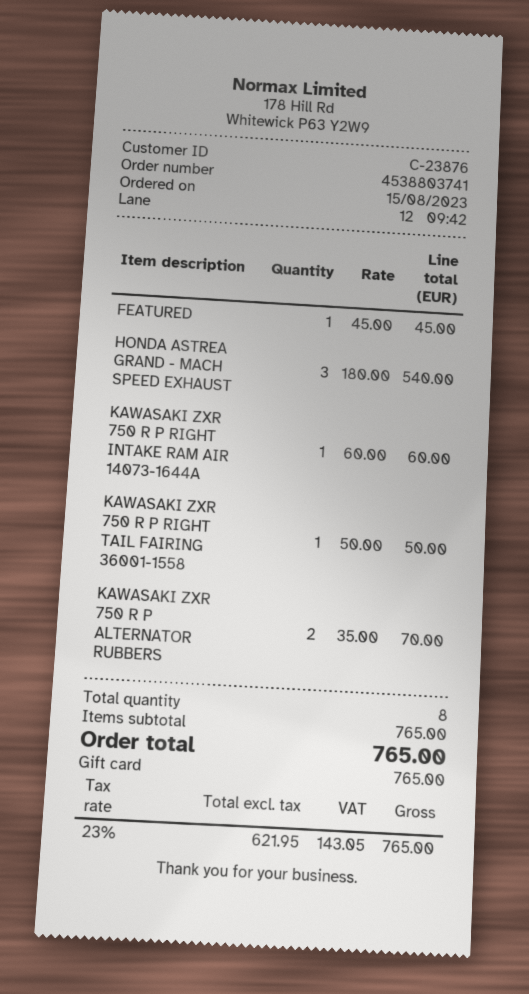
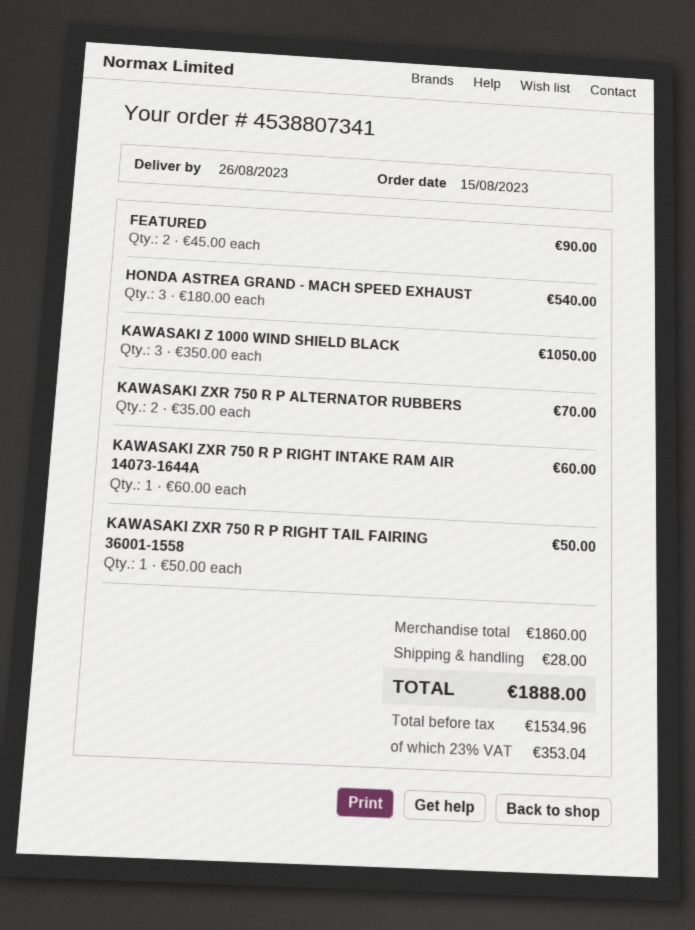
order number: 4538803741 -> 4538807341
FEATURED: 1 x 45.00 = 45.00 -> 2 x 45.00 = 90.00
KAWASAKI Z 1000 WIND SHIELD BLACK: none -> 3 x 350.00 = 1050.00
subtotal: 765.00 -> 1860.00
shipping: none -> 28.00
net: 621.95 -> 1534.96
tax: 23% = 143.05 -> 23% = 353.04
total: 765.00 -> 1888.00

